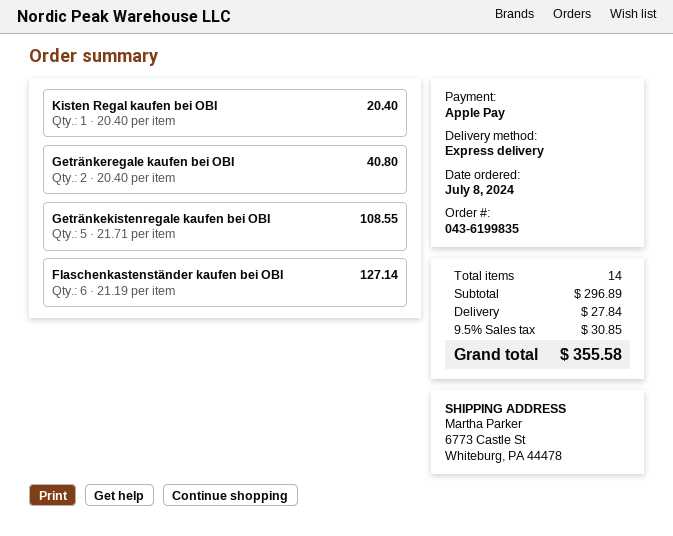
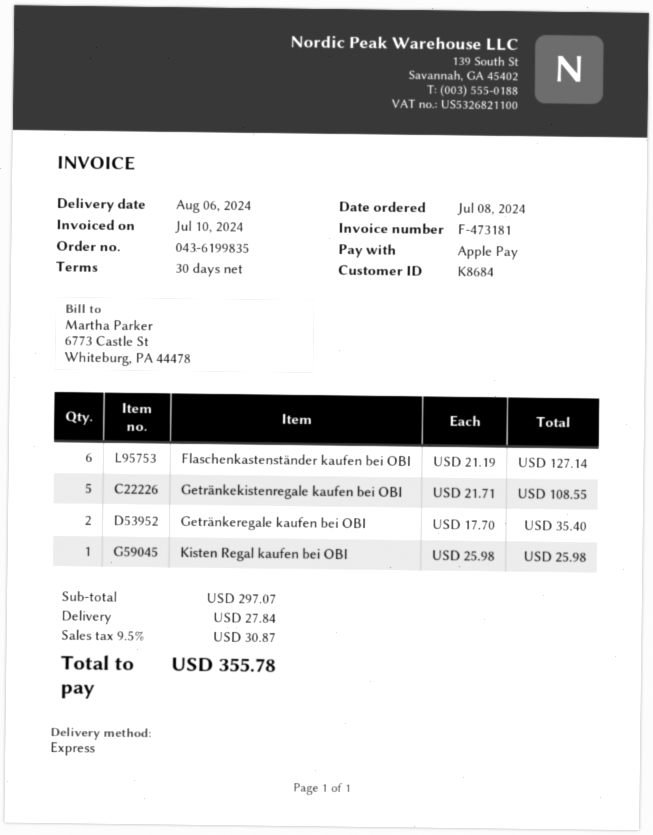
Kisten Regal kaufen bei OBI: 1 x 20.40 = 20.40 -> 1 x 25.98 = 25.98
Getränkeregale kaufen bei OBI: 2 x 20.40 = 40.80 -> 2 x 17.70 = 35.40
subtotal: 296.89 -> 297.07
tax: 9.5% = 30.85 -> 9.5% = 30.87
total: 355.58 -> 355.78

